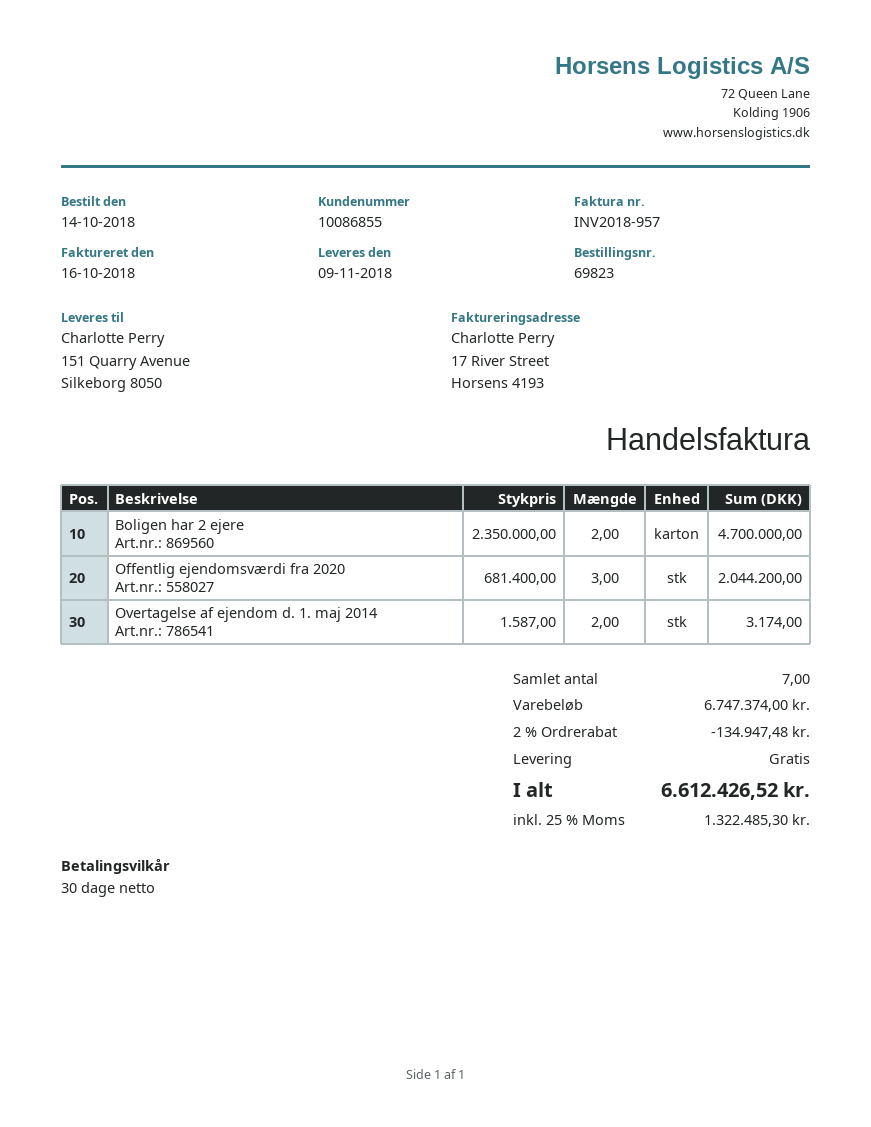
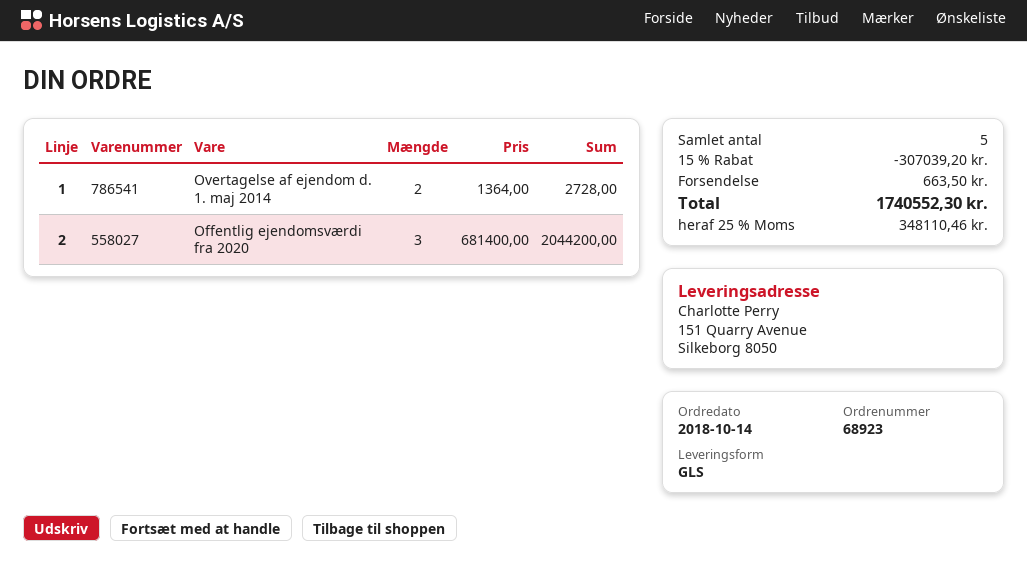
order number: 69823 -> 68923
Boligen har 2 ejere: 2 x 2350000.00 = 4700000.00 -> none
Overtagelse af ejendom d. 1. maj 2014: 2 x 1587.00 = 3174.00 -> 2 x 1364.00 = 2728.00
total quantity: 7 -> 5
discount: 2% = 134947.48 -> 15% = 307039.20
shipping: 0.00 -> 663.50
tax: 25% = 1322485.30 -> 25% = 348110.46
total: 6612426.52 -> 1740552.30

